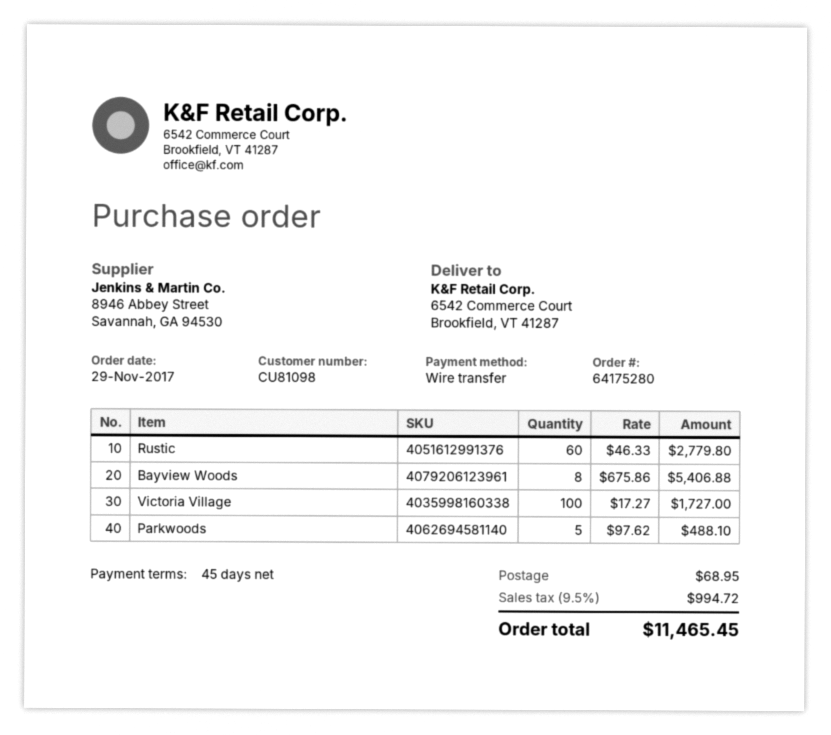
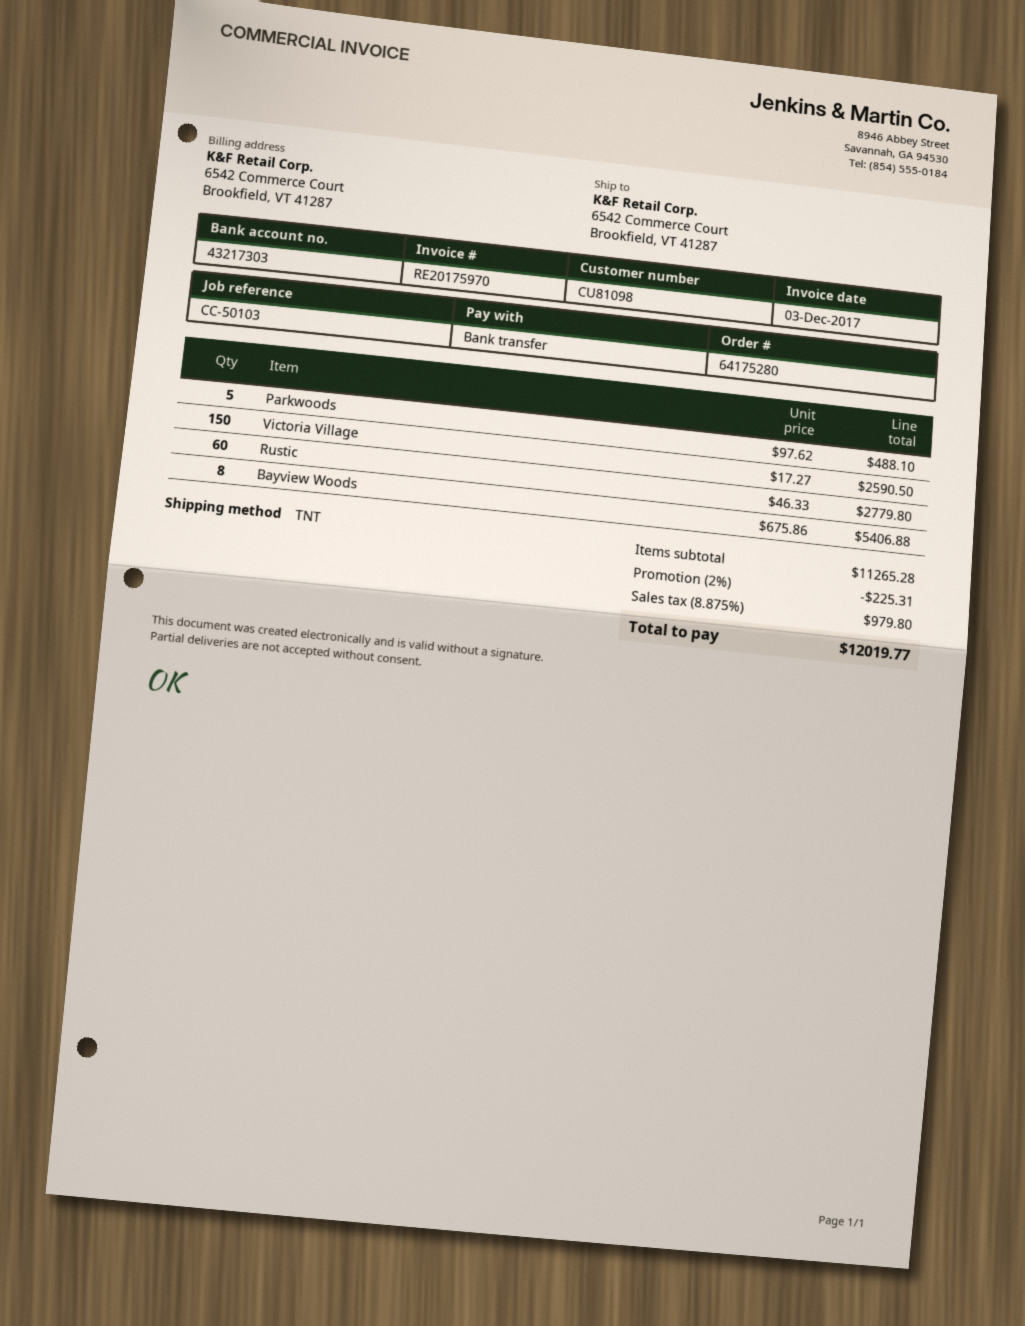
Victoria Village: 100 x 17.27 = 1727.00 -> 150 x 17.27 = 2590.50
discount: none -> 2% = 225.31
shipping: 68.95 -> none
tax: 9.5% = 994.72 -> 8.875% = 979.80
total: 11465.45 -> 12019.77

